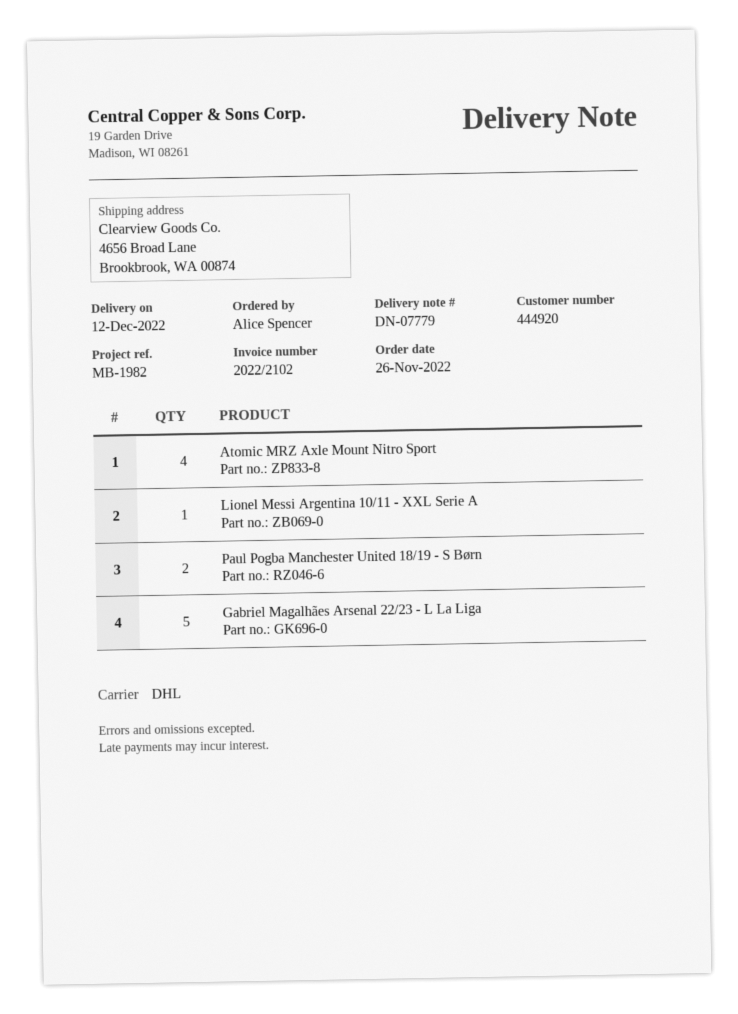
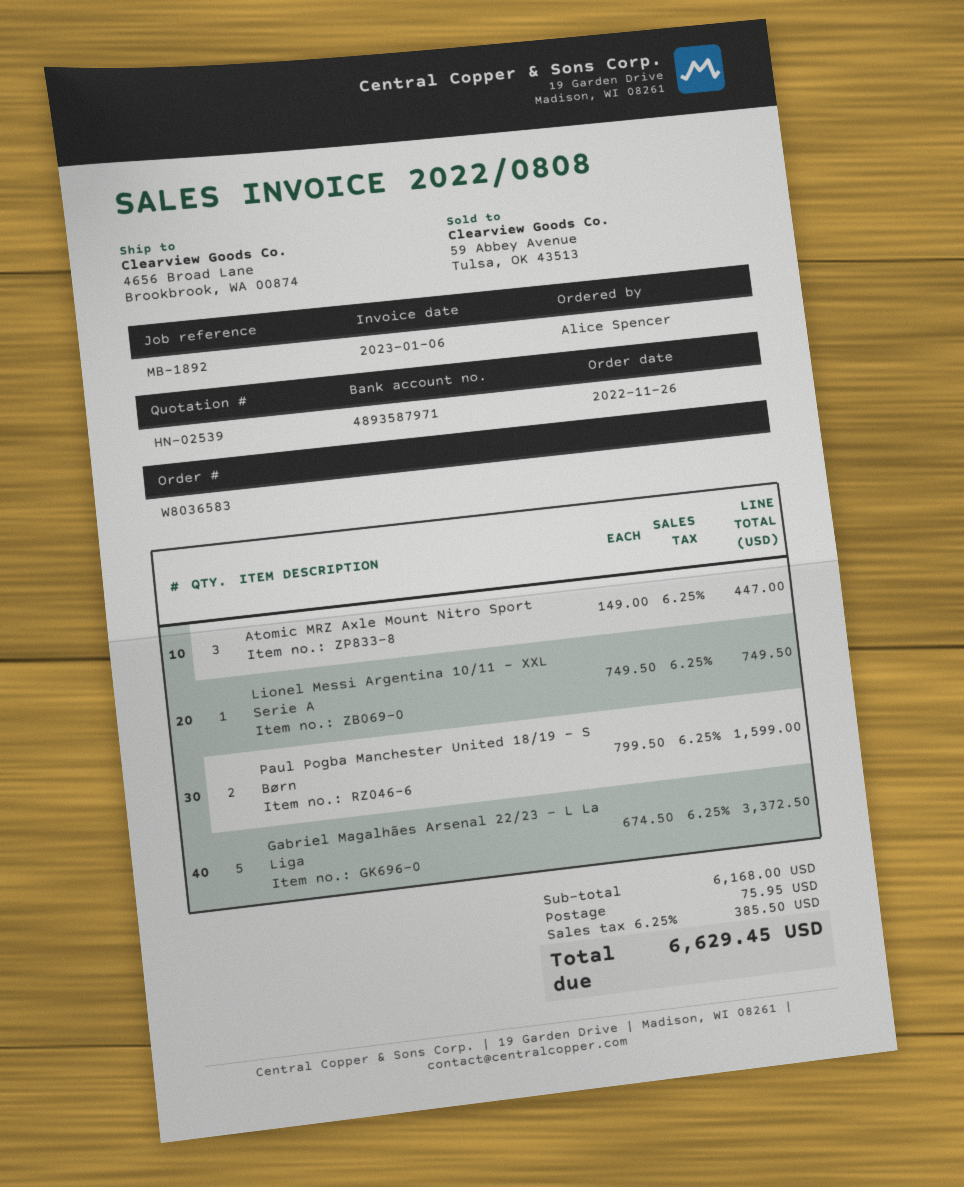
invoice number: 2022/2102 -> 2022/0808
reference: MB-1982 -> MB-1892
Atomic MRZ Axle Mount Nitro Sport: 4 -> 3

